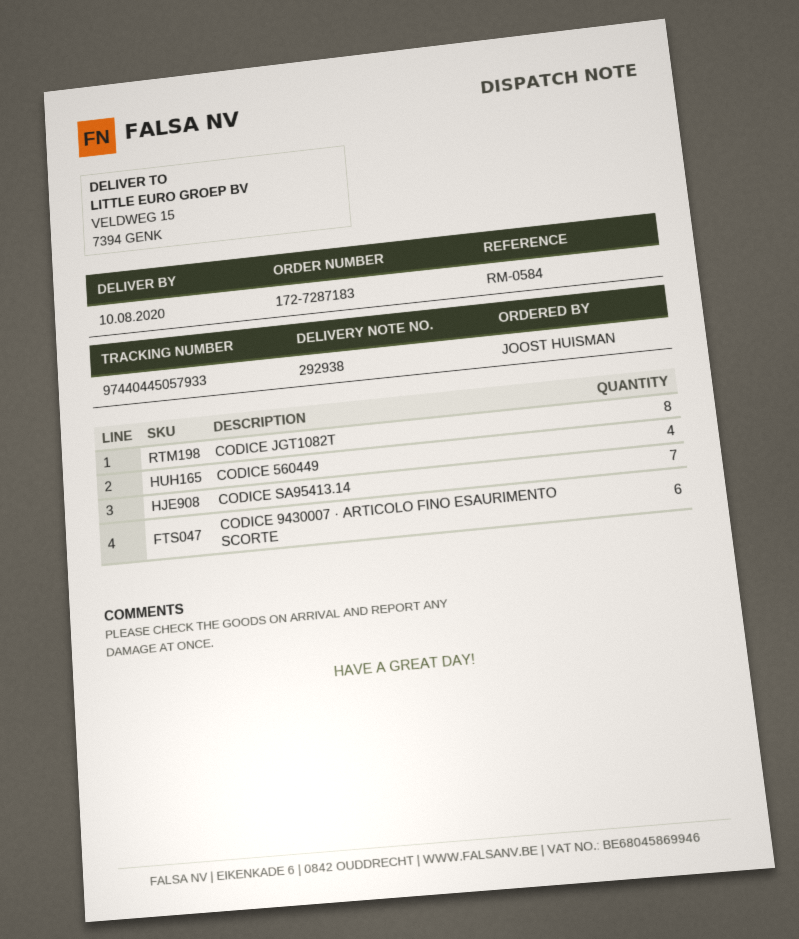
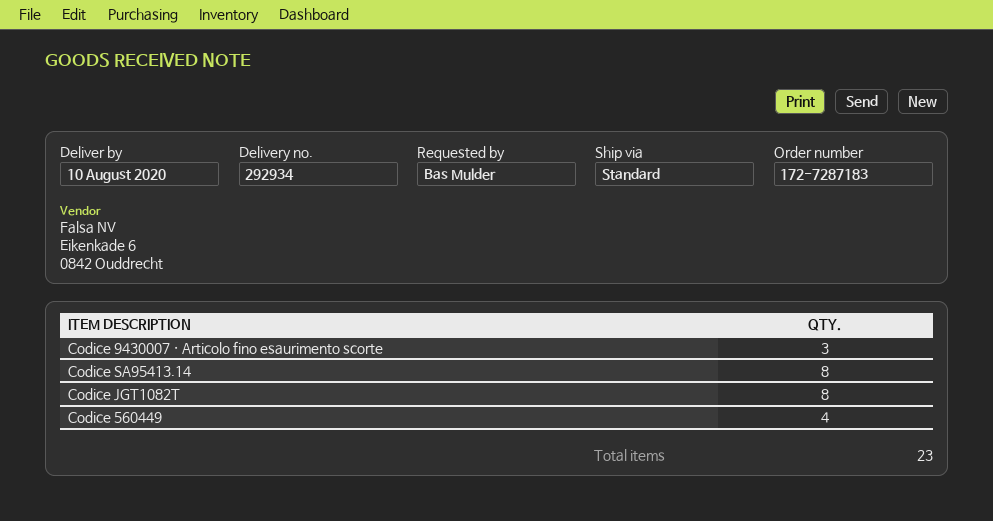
delivery note number: 292938 -> 292934
ordered by: JOOST HUISMAN -> Bas Mulder
CODICE SA95413.14: 7 -> 8
CODICE 9430007 · ARTICOLO FINO ESAURIMENTO SCORTE: 6 -> 3

